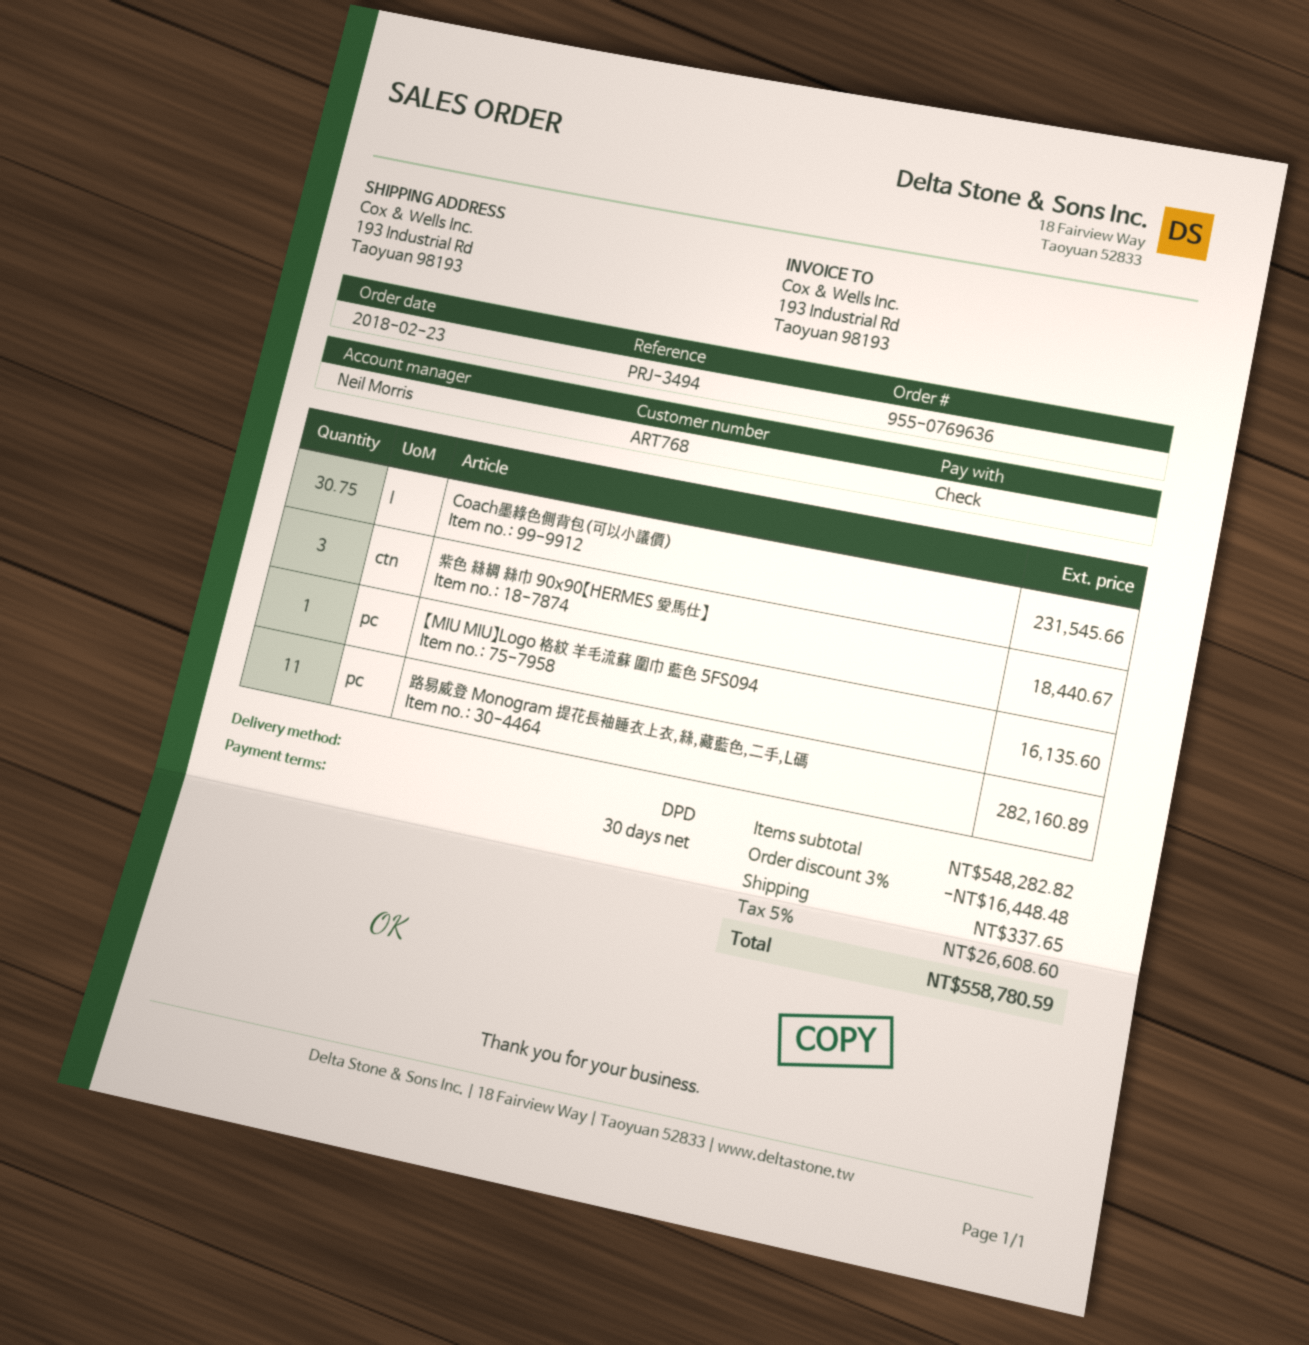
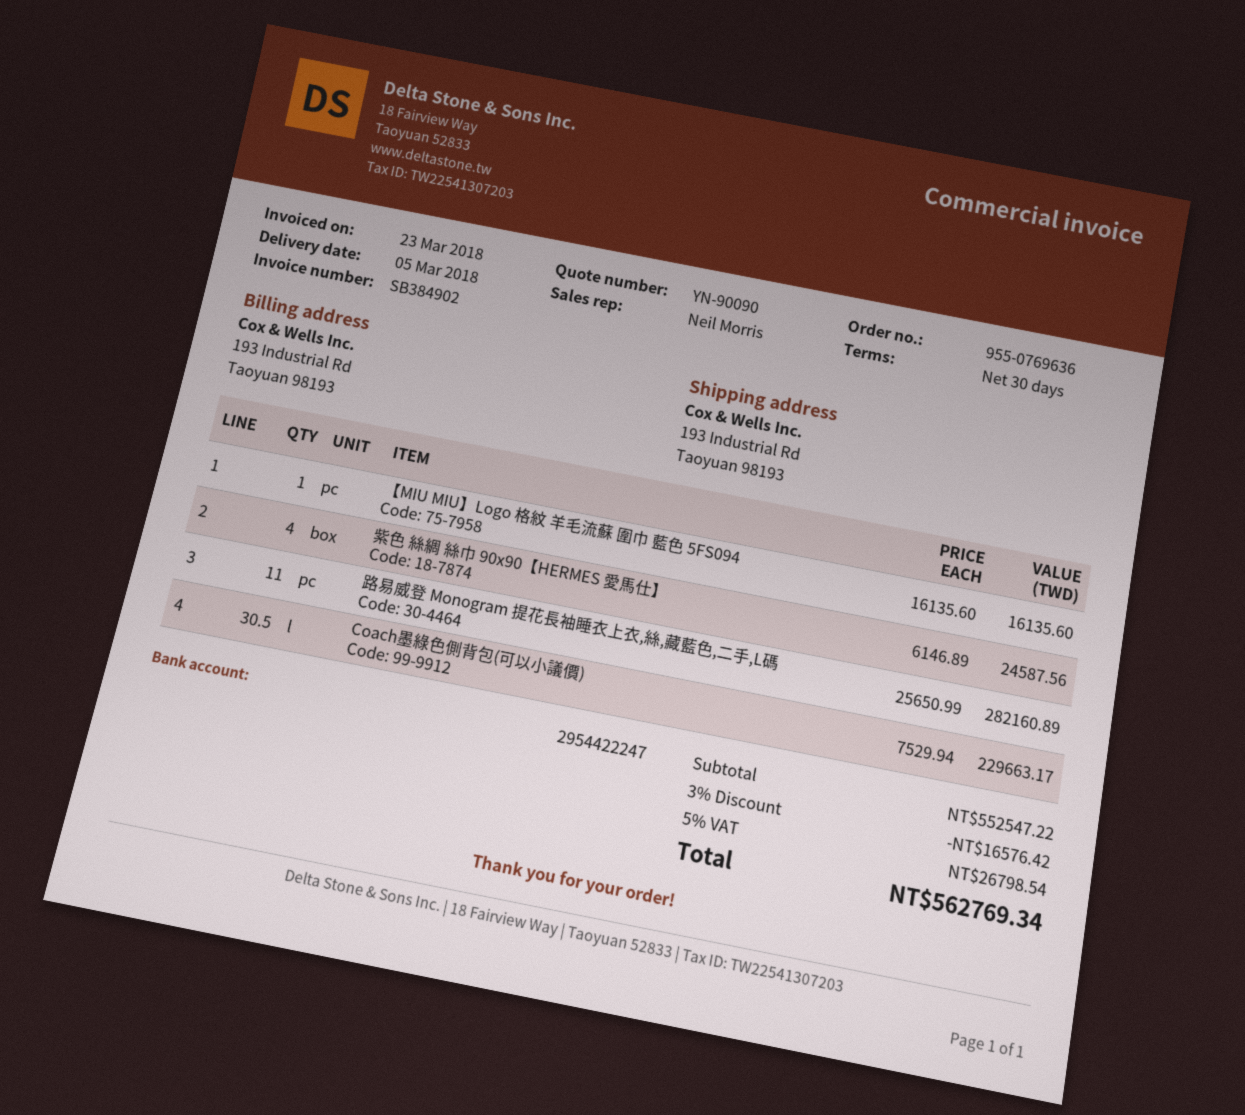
Coach墨綠色側背包(可以小議價): 30.75 for 231545.66 -> 30.5 for 229663.17
紫色 絲綢 絲巾 90x90【HERMES 愛馬仕】: 3 for 18440.67 -> 4 for 24587.56
subtotal: 548282.82 -> 552547.22
discount: 3% = 16448.48 -> 3% = 16576.42
shipping: 337.65 -> none
tax: 5% = 26608.60 -> 5% = 26798.54
total: 558780.59 -> 562769.34

